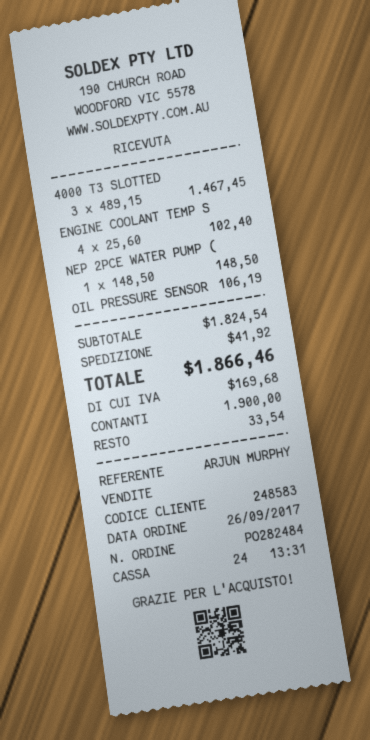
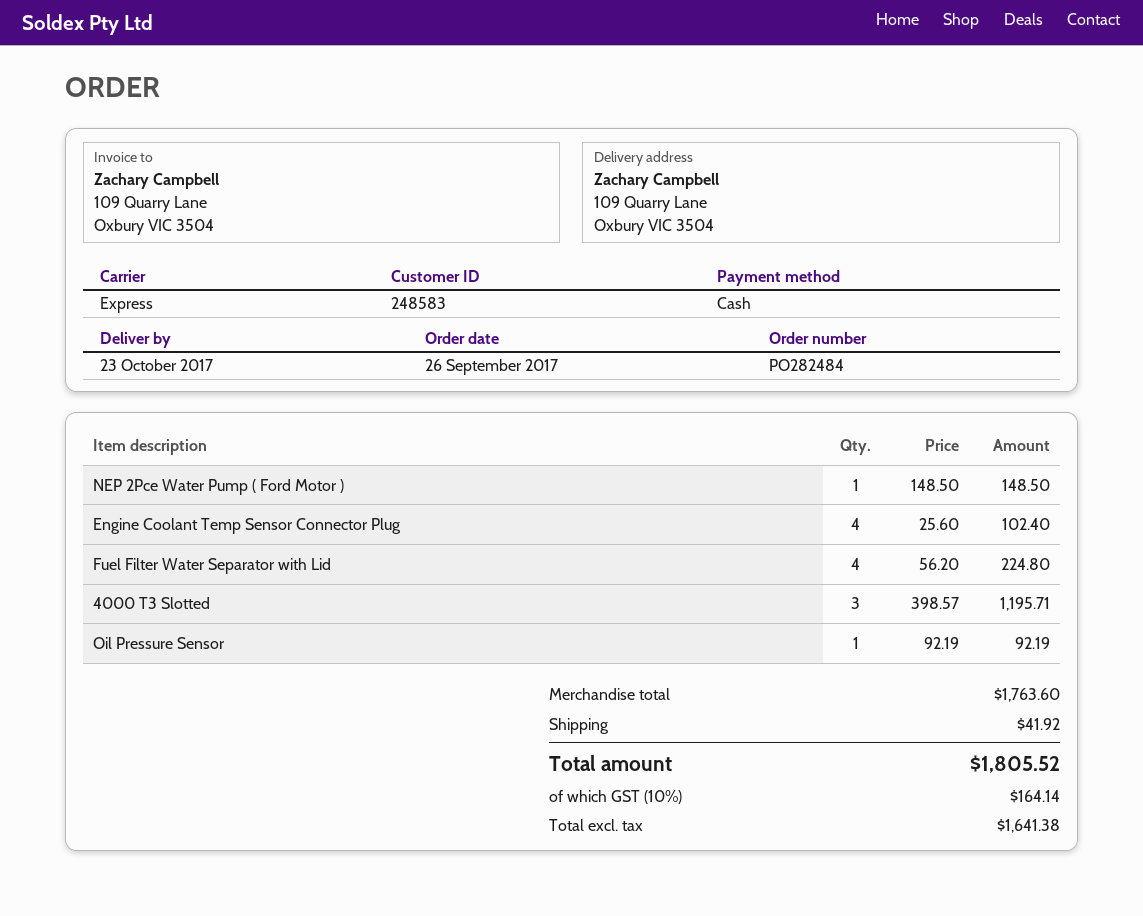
4000 T3 SLOTTED: 3 x 489.15 = 1467.45 -> 3 x 398.57 = 1195.71
OIL PRESSURE SENSOR: 1 x 106.19 = 106.19 -> 1 x 92.19 = 92.19
Fuel Filter Water Separator with Lid: none -> 4 x 56.20 = 224.80
subtotal: 1824.54 -> 1763.60
tax: 169.68 -> 164.14
total: 1866.46 -> 1805.52

